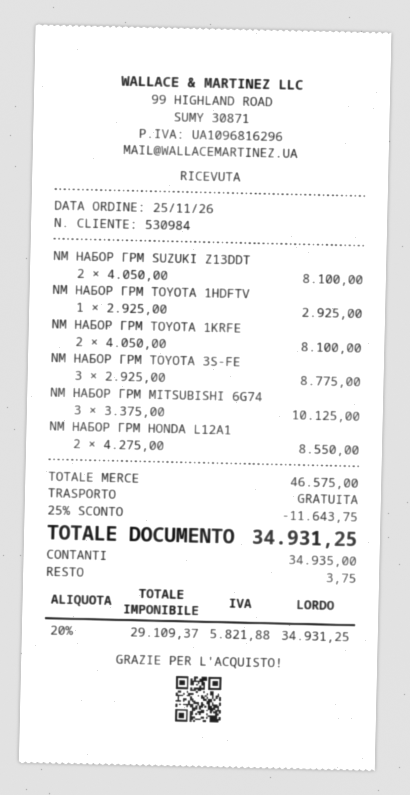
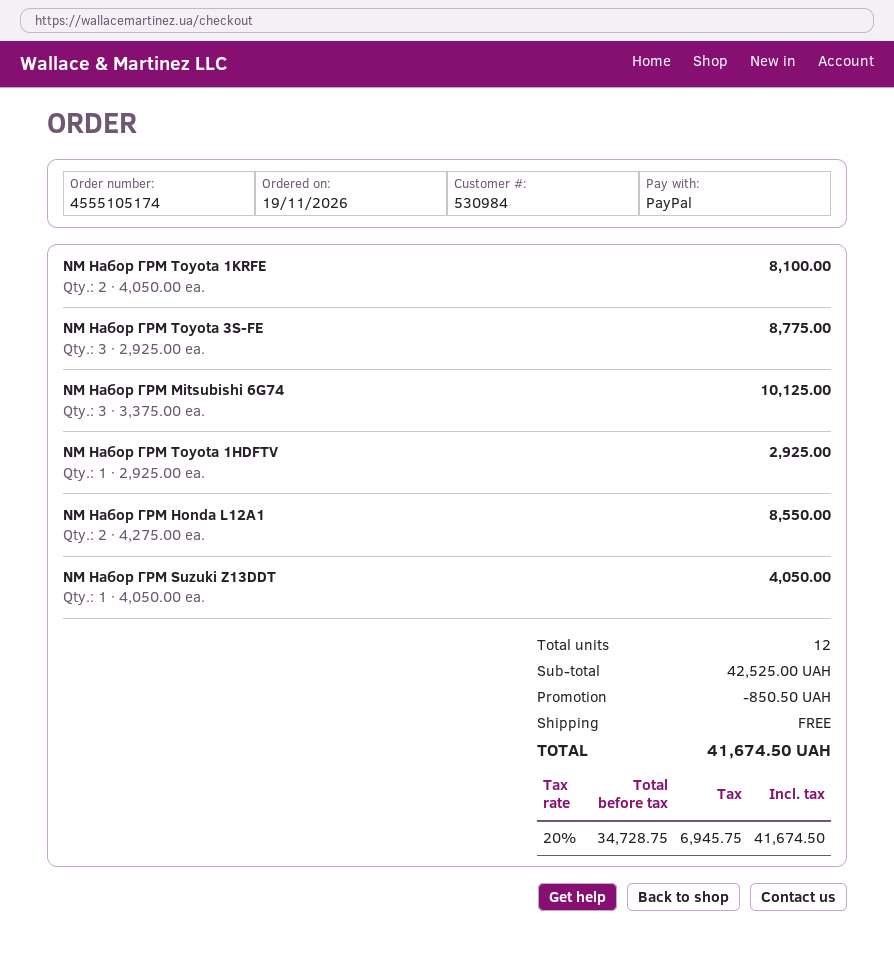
order date: 2026-11-25 -> 2026-11-19
payment method: cash -> PayPal
NM НАБОР ГРМ SUZUKI Z13DDT: 2 x 4050.00 = 8100.00 -> 1 x 4050.00 = 4050.00
subtotal: 46575.00 -> 42525.00
discount: 11643.75 -> 850.50
net: 29109.37 -> 34728.75
tax: 20% = 5821.88 -> 20% = 6945.75
total: 34931.25 -> 41674.50

